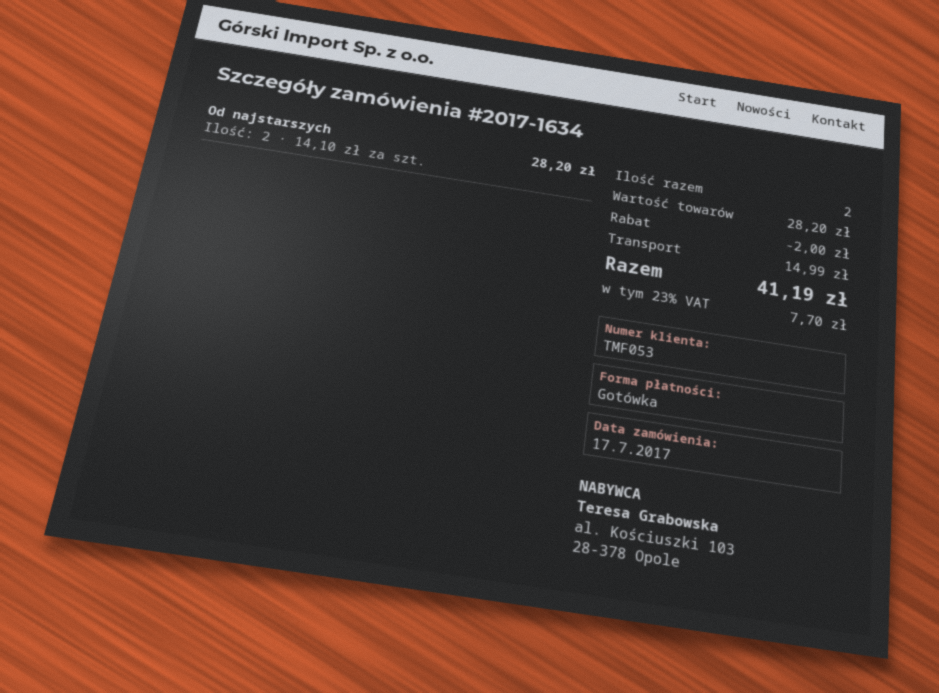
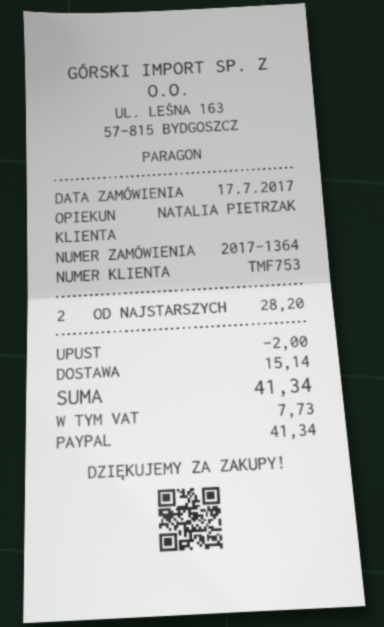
order number: 2017-1634 -> 2017-1364
customer number: TMF053 -> TMF753
payment method: cash -> PayPal
shipping: 14.99 -> 15.14
tax: 7.70 -> 7.73
total: 41.19 -> 41.34

